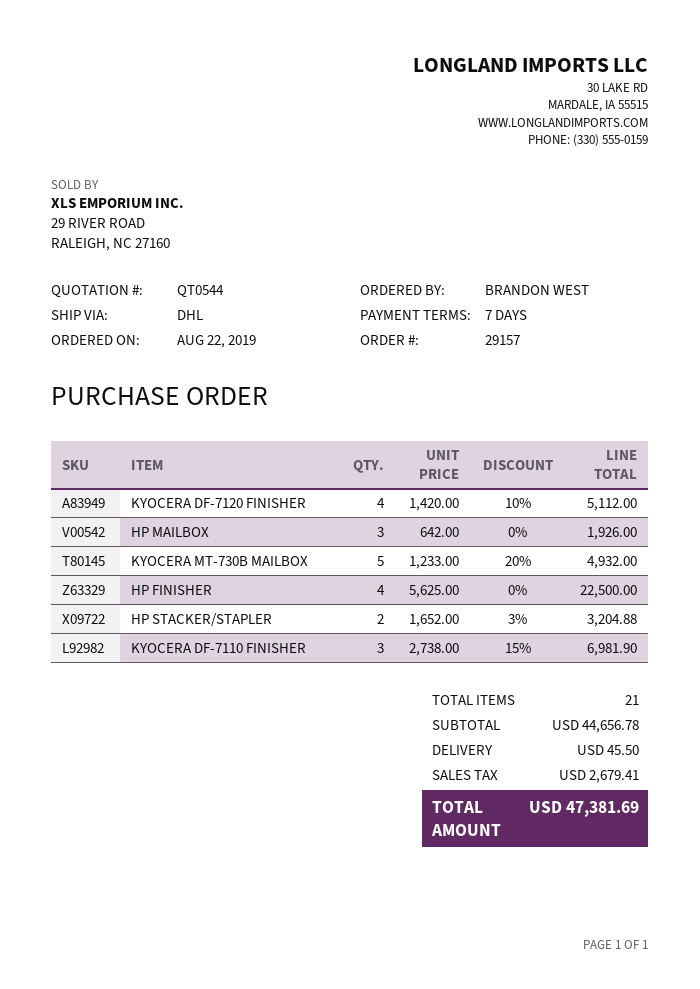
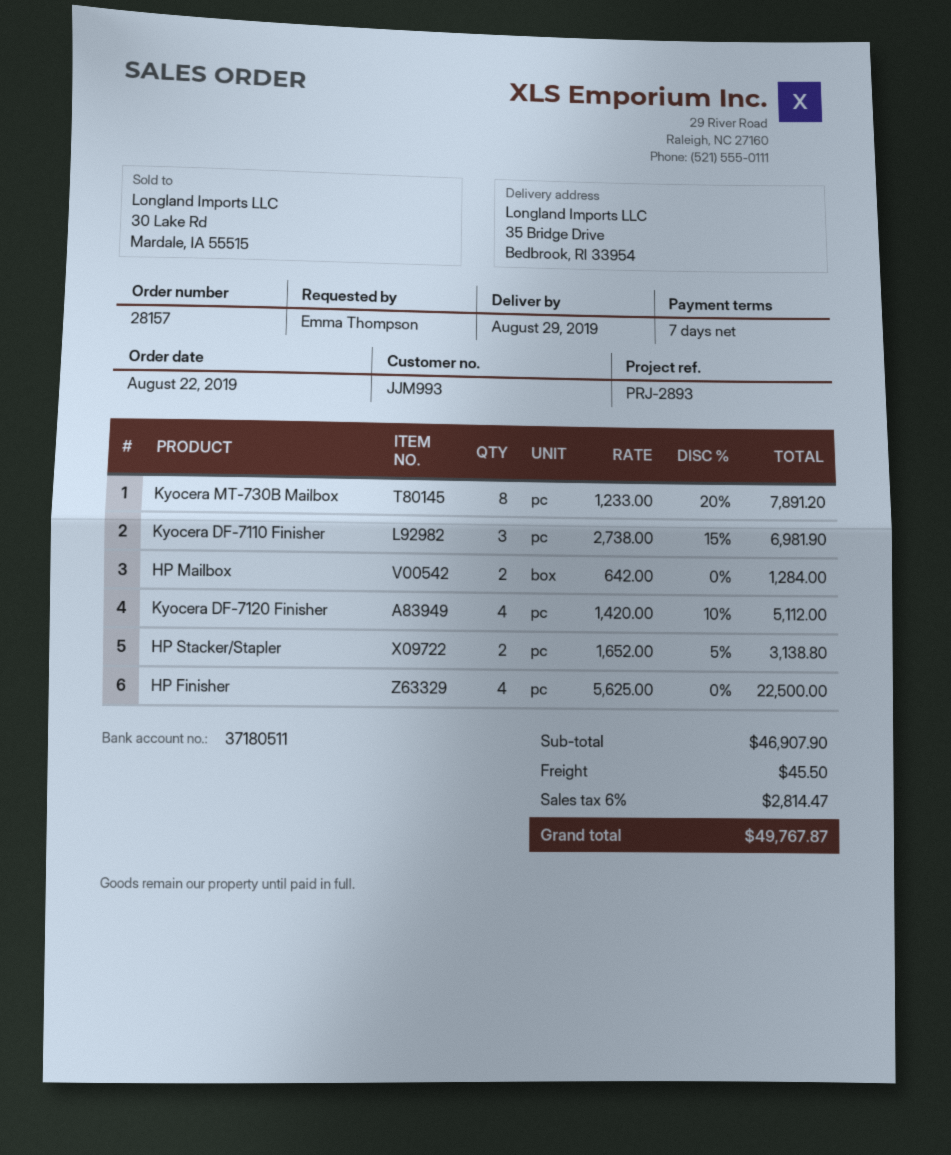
order number: 29157 -> 28157
ordered by: BRANDON WEST -> Emma Thompson
HP MAILBOX: 3 x 642.00 = 1926.00 -> 2 x 642.00 = 1284.00
KYOCERA MT-730B MAILBOX: 5 x 1233.00 - 20% = 4932.00 -> 8 x 1233.00 - 20% = 7891.20
HP STACKER/STAPLER: 2 x 1652.00 - 3% = 3204.88 -> 2 x 1652.00 - 5% = 3138.80
subtotal: 44656.78 -> 46907.90
tax: 2679.41 -> 2814.47
total: 47381.69 -> 49767.87

